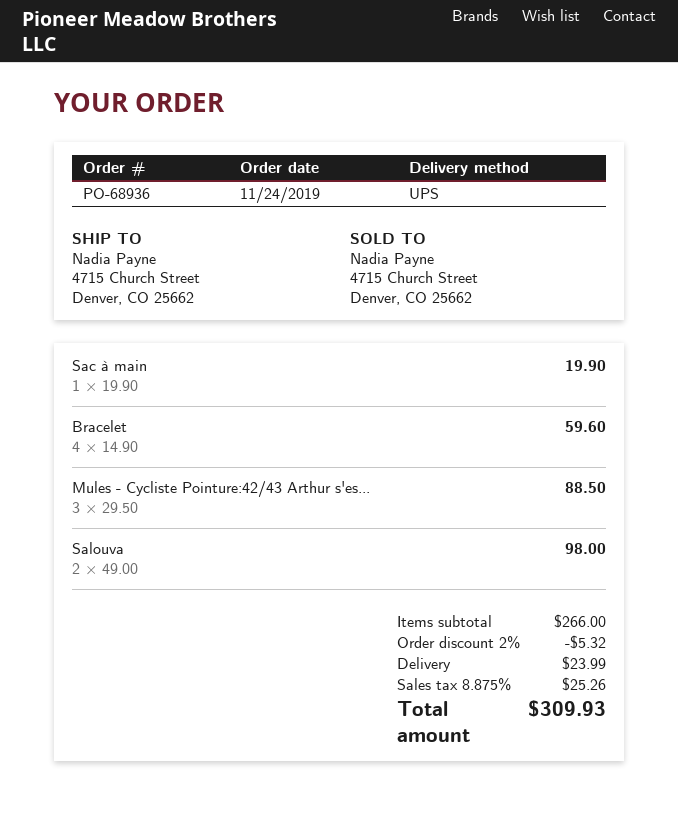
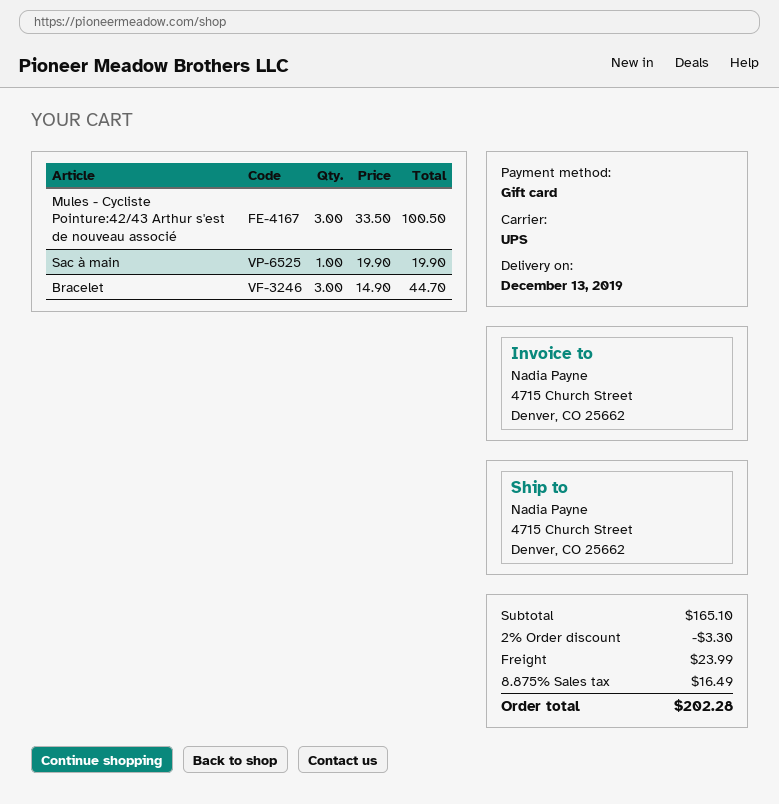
Bracelet: 4 x 14.90 = 59.60 -> 3 x 14.90 = 44.70
Mules - Cycliste Pointure:42/43 Arthur s'es...: 3 x 29.50 = 88.50 -> 3 x 33.50 = 100.50
Salouva: 2 x 49.00 = 98.00 -> none
subtotal: 266.00 -> 165.10
discount: 2% = 5.32 -> 2% = 3.30
tax: 8.875% = 25.26 -> 8.875% = 16.49
total: 309.93 -> 202.28

